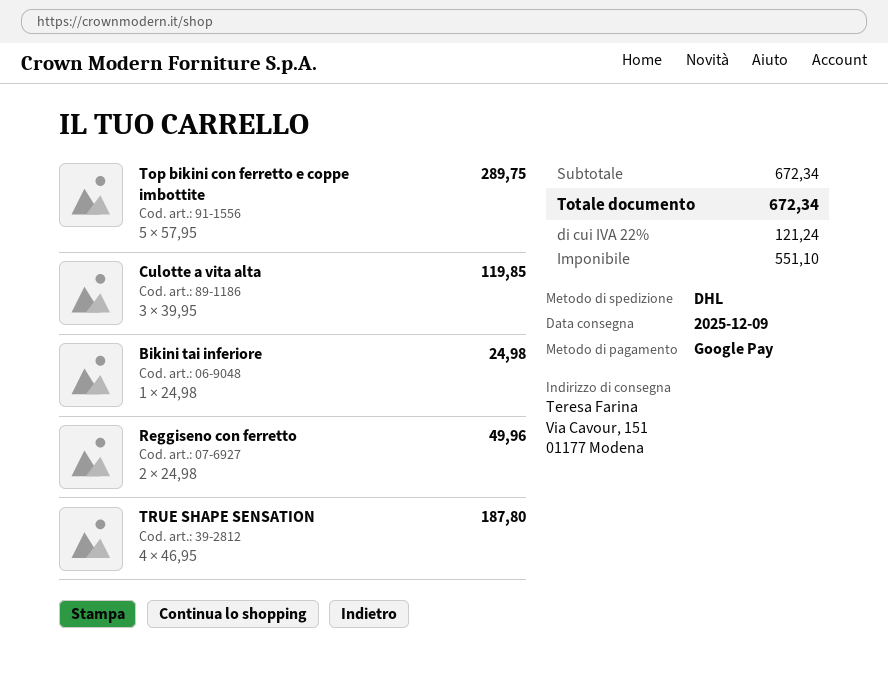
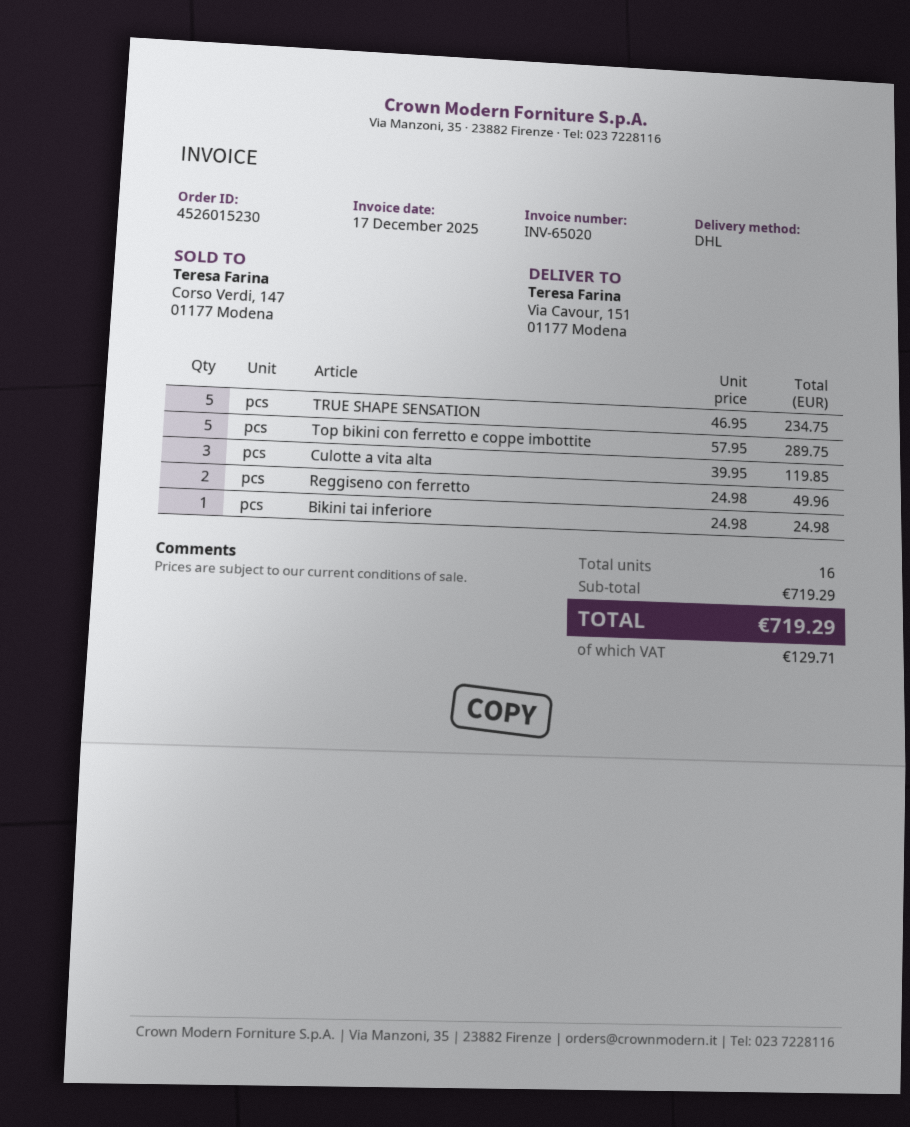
TRUE SHAPE SENSATION: 4 x 46.95 = 187.80 -> 5 x 46.95 = 234.75
subtotal: 672.34 -> 719.29
tax: 121.24 -> 129.71
total: 672.34 -> 719.29

